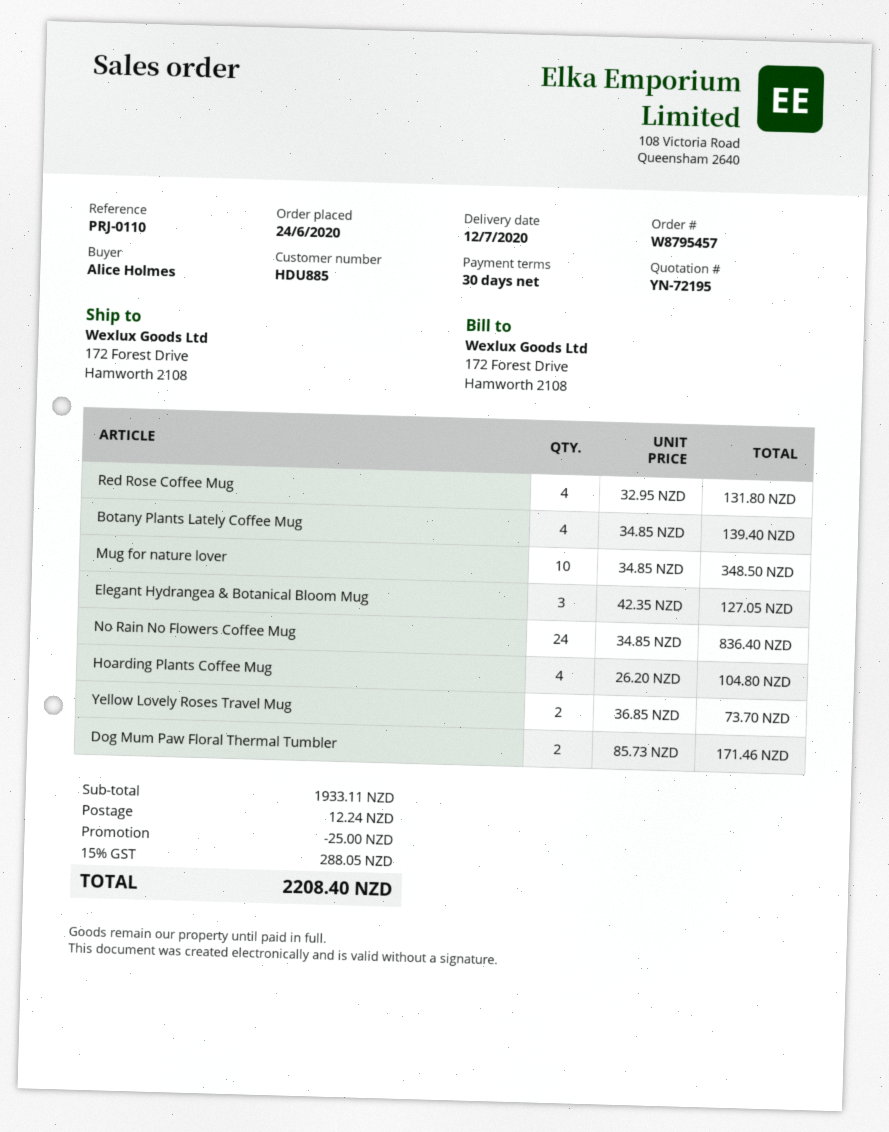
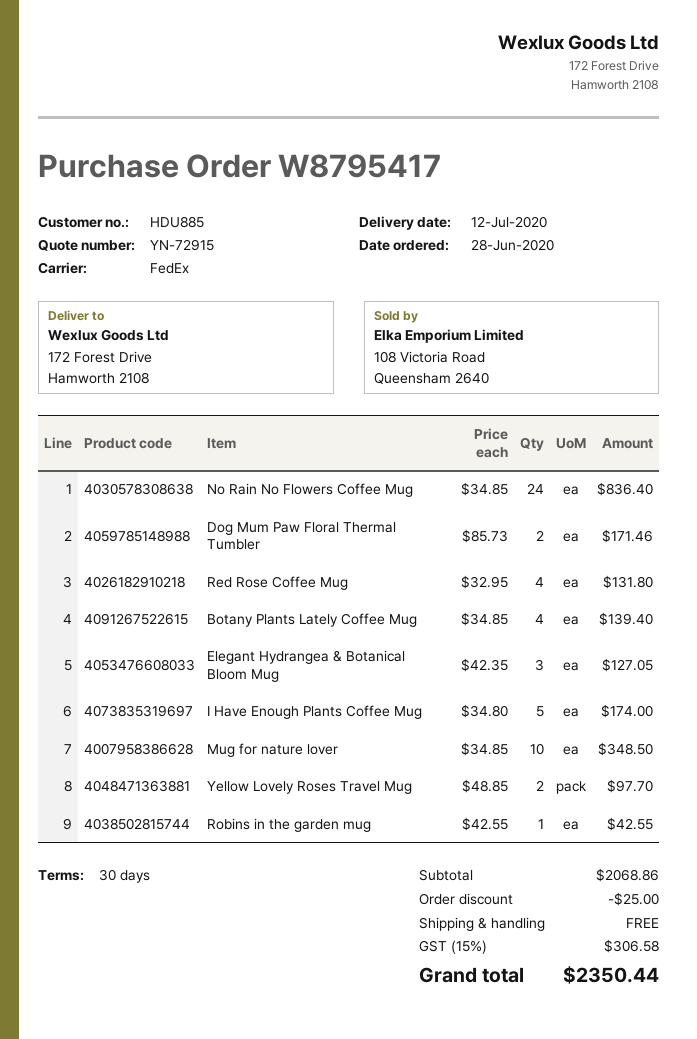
quote number: YN-72195 -> YN-72915
order number: W8795457 -> W8795417
order date: 2020-06-24 -> 2020-06-28
Hoarding Plants Coffee Mug: 4 x 26.20 = 104.80 -> none
Yellow Lovely Roses Travel Mug: 2 x 36.85 = 73.70 -> 2 x 48.85 = 97.70
I Have Enough Plants Coffee Mug: none -> 5 x 34.80 = 174.00
Robins in the garden mug: none -> 1 x 42.55 = 42.55
subtotal: 1933.11 -> 2068.86
shipping: 12.24 -> 0.00
tax: 15% = 288.05 -> 15% = 306.58
total: 2208.40 -> 2350.44

